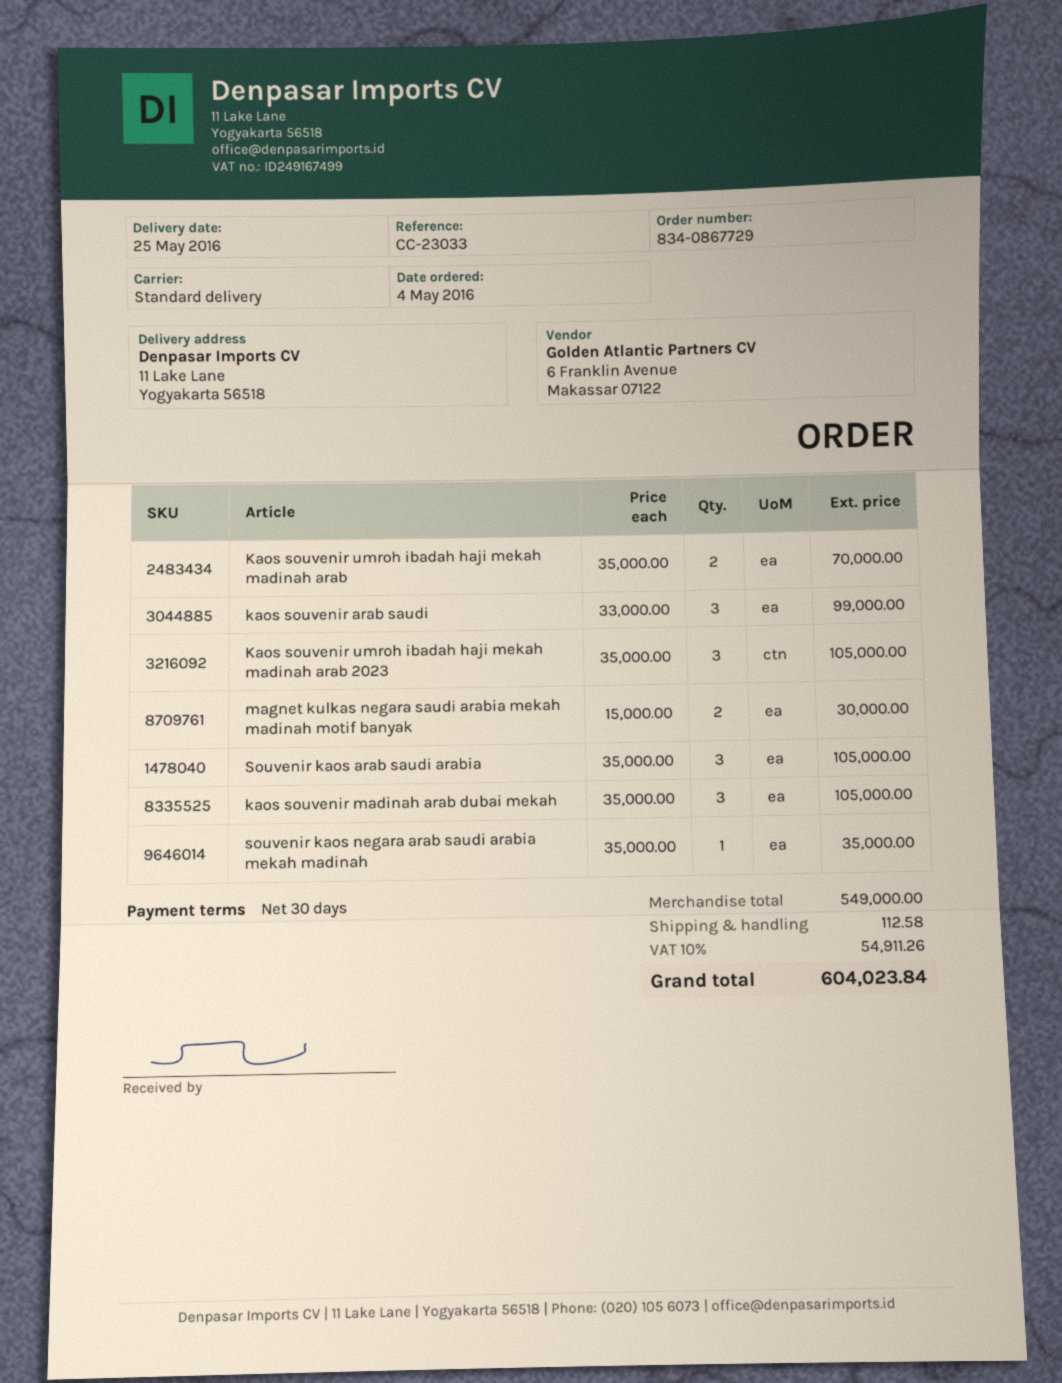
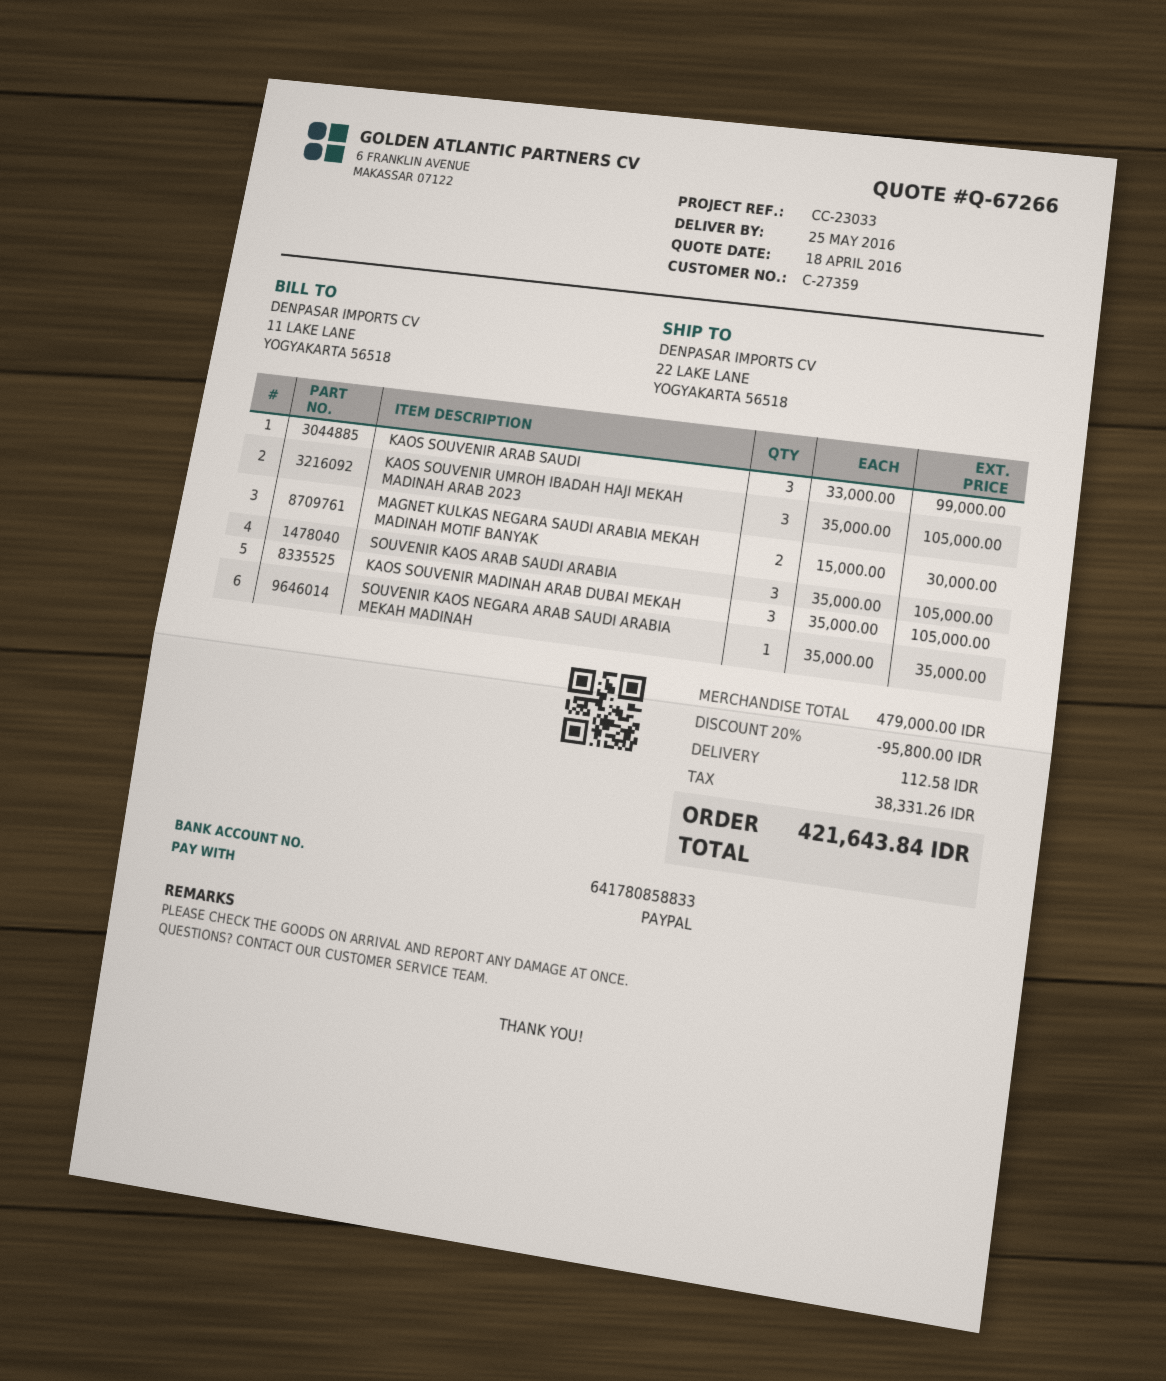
ship to: 11 Lake Lane, Yogyakarta 56518 -> 22 LAKE LANE, YOGYAKARTA 56518
Kaos souvenir umroh ibadah haji mekah madinah arab: 2 x 35000.00 = 70000.00 -> none
subtotal: 549000.00 -> 479000.00
discount: none -> 20% = 95800.00
tax: 54911.26 -> 38331.26
total: 604023.84 -> 421643.84

